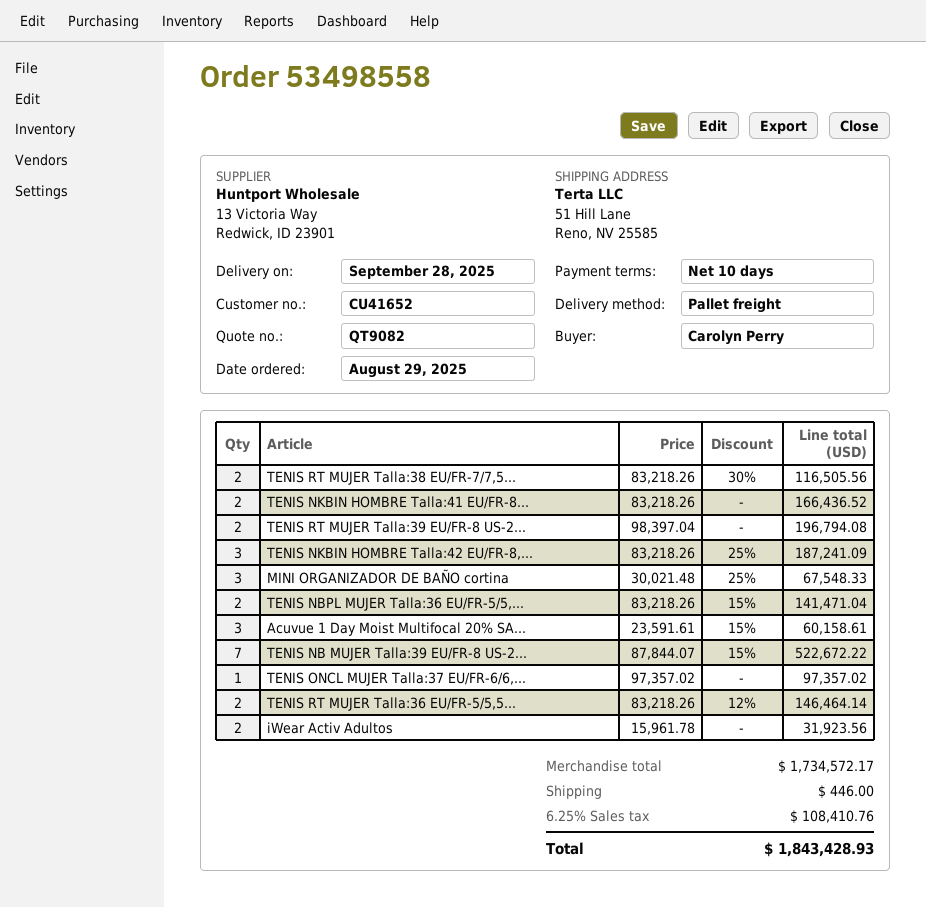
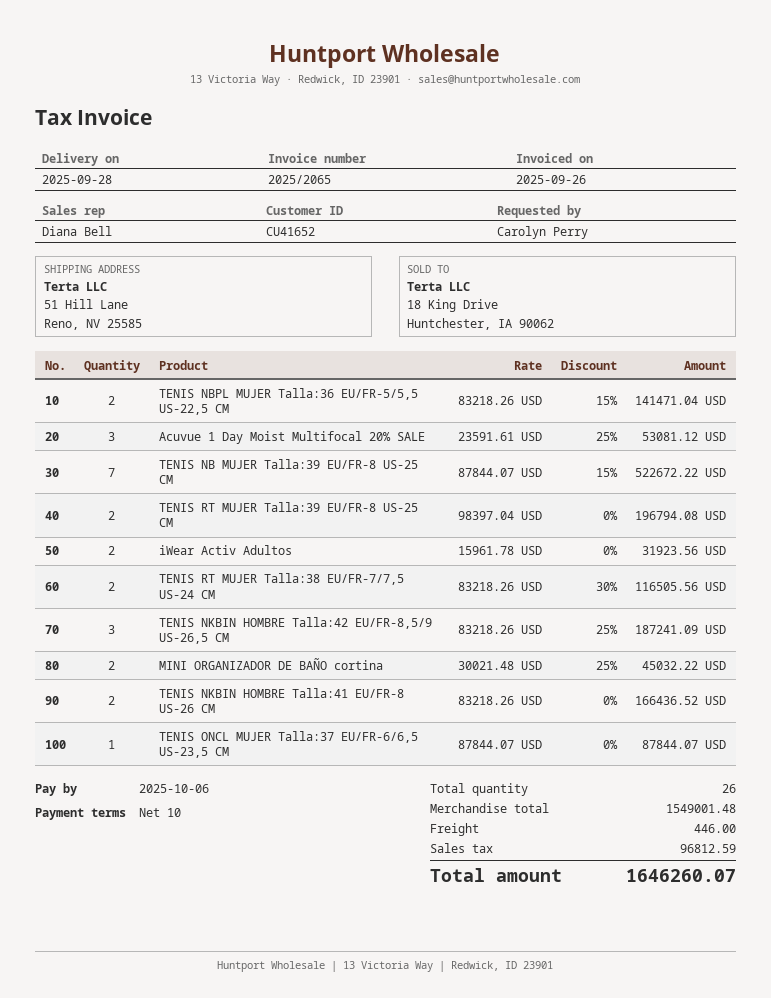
MINI ORGANIZADOR DE BAÑO cortina: 3 x 30021.48 - 25% = 67548.33 -> 2 x 30021.48 - 25% = 45032.22
Acuvue 1 Day Moist Multifocal 20% SA...: 3 x 23591.61 - 15% = 60158.61 -> 3 x 23591.61 - 25% = 53081.12
TENIS ONCL MUJER Talla:37 EU/FR-6/6,...: 1 x 97357.02 = 97357.02 -> 1 x 87844.07 = 87844.07
TENIS RT MUJER Talla:36 EU/FR-5/5,5...: 2 x 83218.26 - 12% = 146464.14 -> none
subtotal: 1734572.17 -> 1549001.48
tax: 108410.76 -> 96812.59
total: 1843428.93 -> 1646260.07

